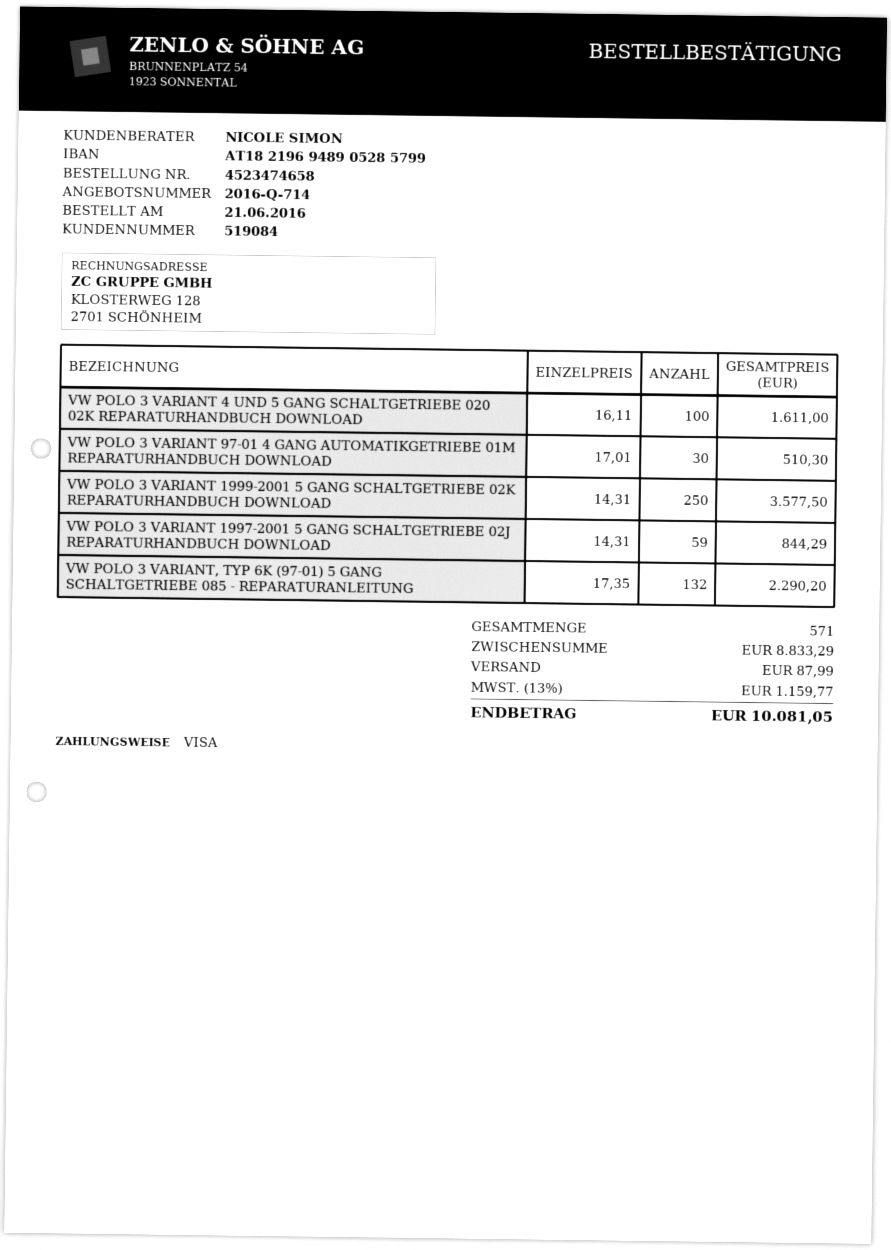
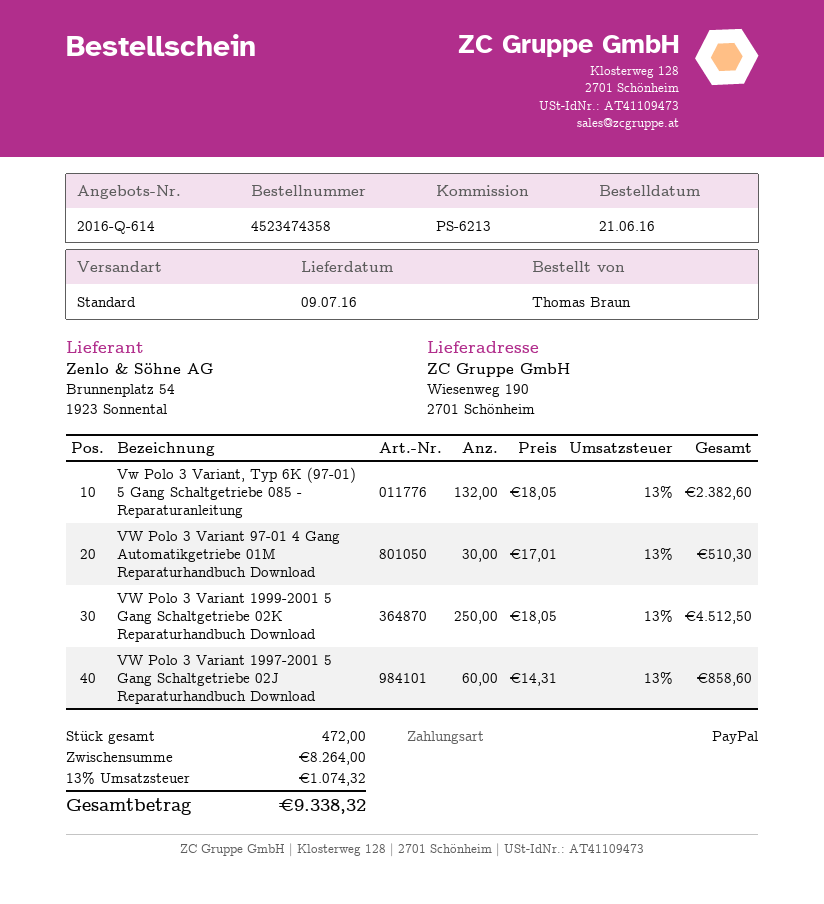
quote number: 2016-Q-714 -> 2016-Q-614
order number: 4523474658 -> 4523474358
payment method: Visa -> PayPal
VW POLO 3 VARIANT 4 UND 5 GANG SCHALTGETRIEBE 020 02K REPARATURHANDBUCH DOWNLOAD: 100 x 16.11 = 1611.00 -> none
VW POLO 3 VARIANT 1999-2001 5 GANG SCHALTGETRIEBE 02K REPARATURHANDBUCH DOWNLOAD: 250 x 14.31 = 3577.50 -> 250 x 18.05 = 4512.50
VW POLO 3 VARIANT 1997-2001 5 GANG SCHALTGETRIEBE 02J REPARATURHANDBUCH DOWNLOAD: 59 x 14.31 = 844.29 -> 60 x 14.31 = 858.60
VW POLO 3 VARIANT, TYP 6K (97-01) 5 GANG SCHALTGETRIEBE 085 - REPARATURANLEITUNG: 132 x 17.35 = 2290.20 -> 132 x 18.05 = 2382.60
total quantity: 571 -> 472
subtotal: 8833.29 -> 8264.00
shipping: 87.99 -> none
tax: 13% = 1159.77 -> 13% = 1074.32
total: 10081.05 -> 9338.32

